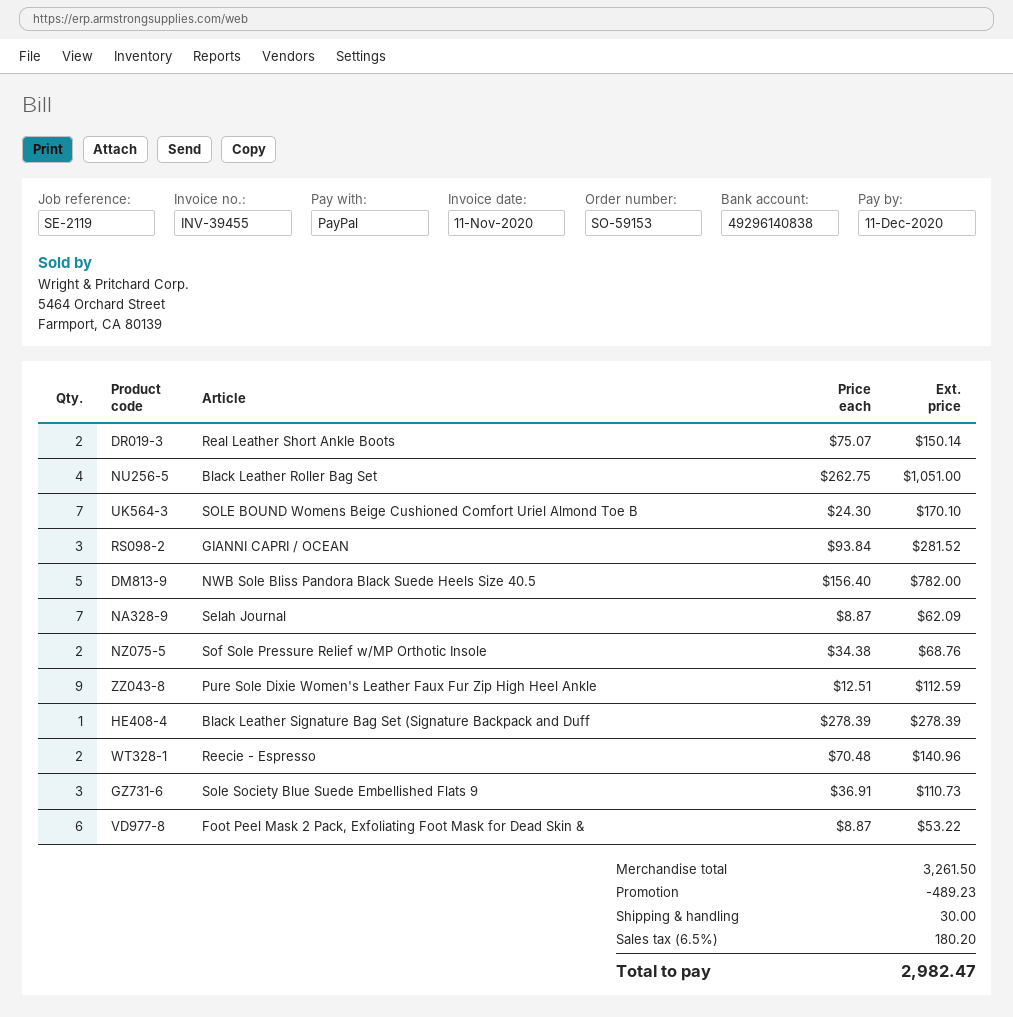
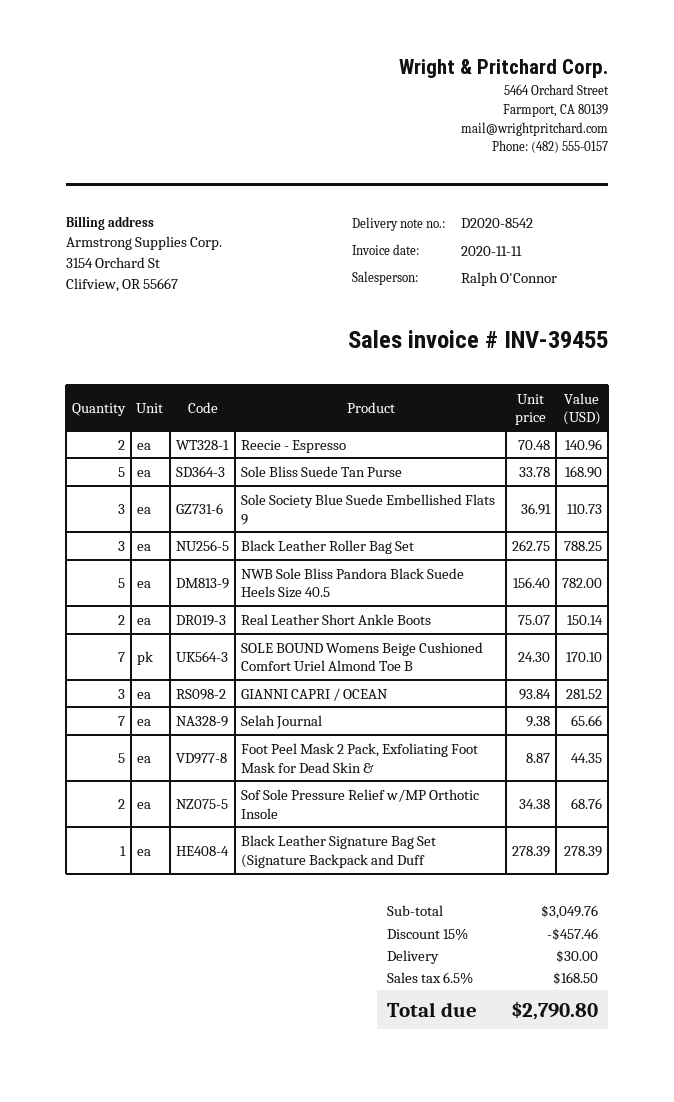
Black Leather Roller Bag Set: 4 x 262.75 = 1051.00 -> 3 x 262.75 = 788.25
Selah Journal: 7 x 8.87 = 62.09 -> 7 x 9.38 = 65.66
Pure Sole Dixie Women's Leather Faux Fur Zip High Heel Ankle: 9 x 12.51 = 112.59 -> none
Foot Peel Mask 2 Pack, Exfoliating Foot Mask for Dead Skin &: 6 x 8.87 = 53.22 -> 5 x 8.87 = 44.35
Sole Bliss Suede Tan Purse: none -> 5 x 33.78 = 168.90
subtotal: 3261.50 -> 3049.76
discount: 489.23 -> 457.46
tax: 6.5% = 180.20 -> 6.5% = 168.50
total: 2982.47 -> 2790.80

